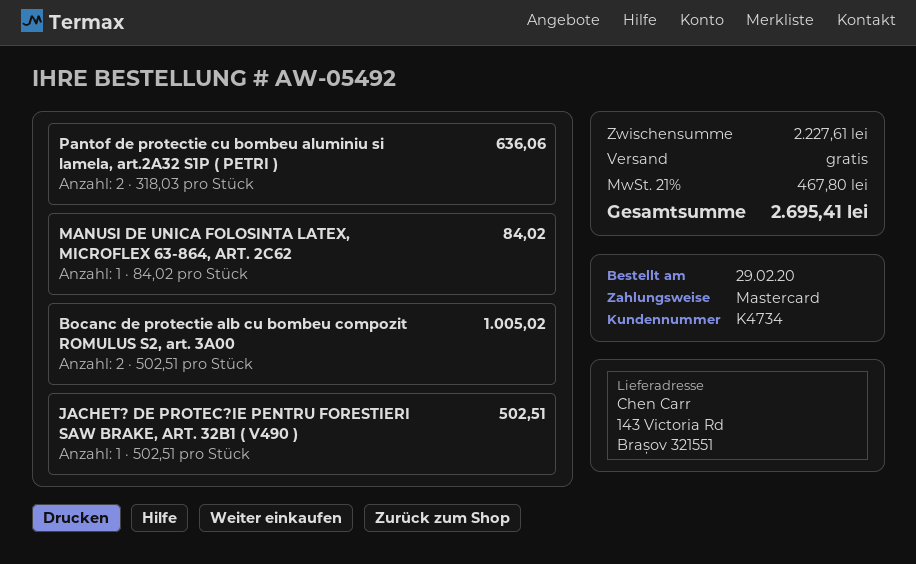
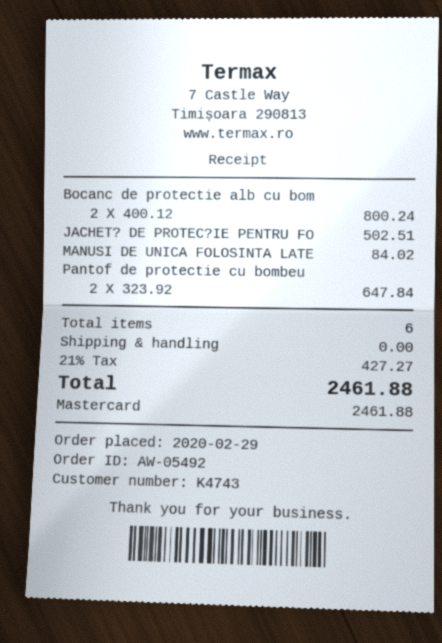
customer number: K4734 -> K4743
Pantof de protectie cu bombeu aluminiu si lamela, art.2A32 S1P ( PETRI ): 2 x 318.03 = 636.06 -> 2 x 323.92 = 647.84
Bocanc de protectie alb cu bombeu compozit ROMULUS S2, art. 3A00: 2 x 502.51 = 1005.02 -> 2 x 400.12 = 800.24
tax: 21% = 467.80 -> 21% = 427.27
total: 2695.41 -> 2461.88

